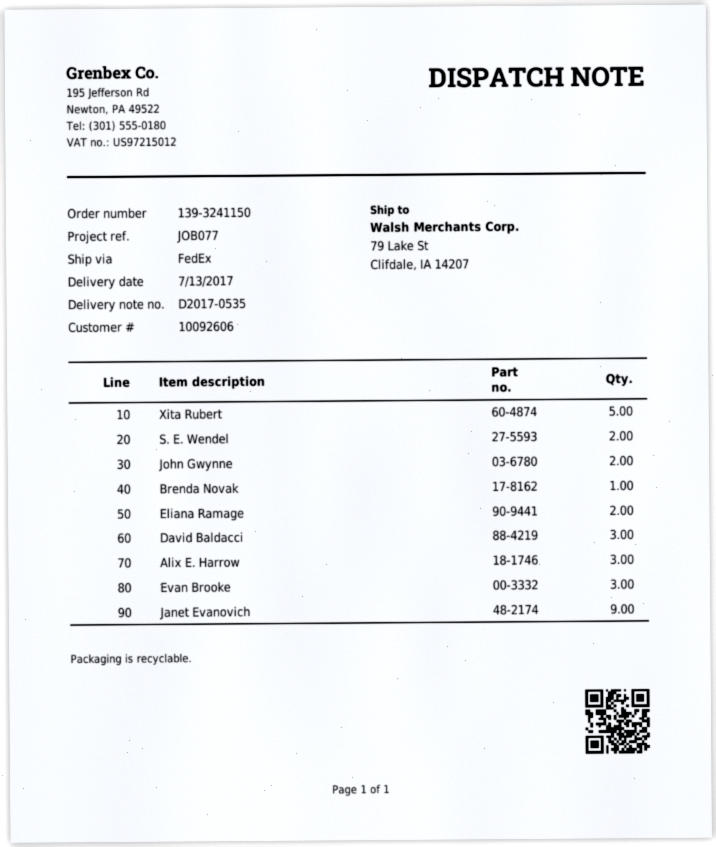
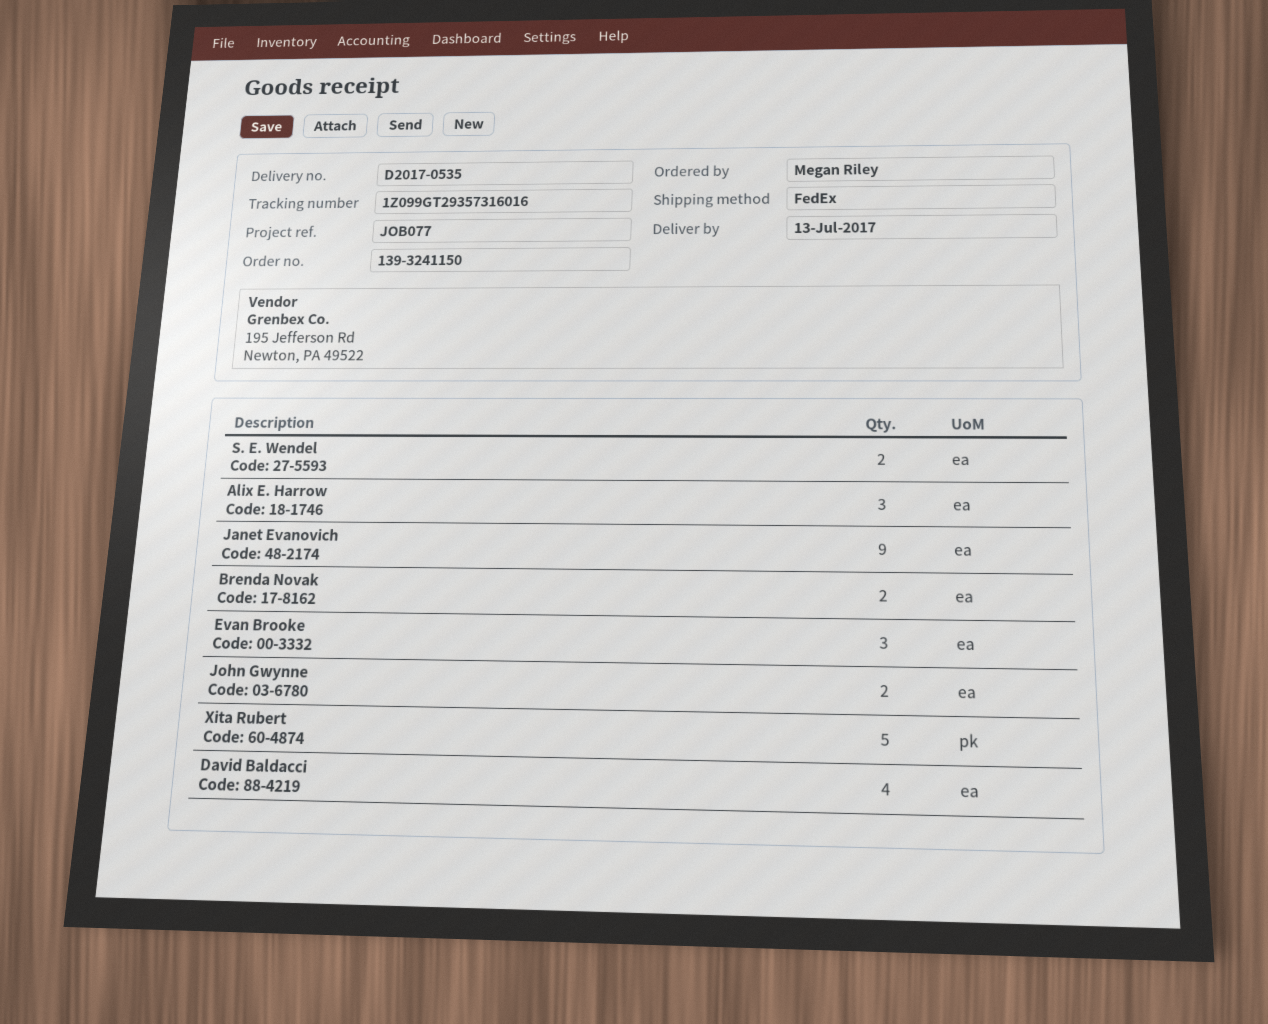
Brenda Novak: 1 -> 2
Eliana Ramage: 2 -> none
David Baldacci: 3 -> 4

